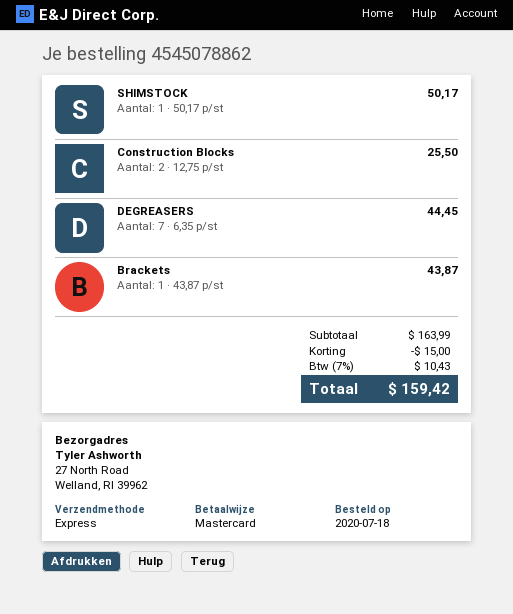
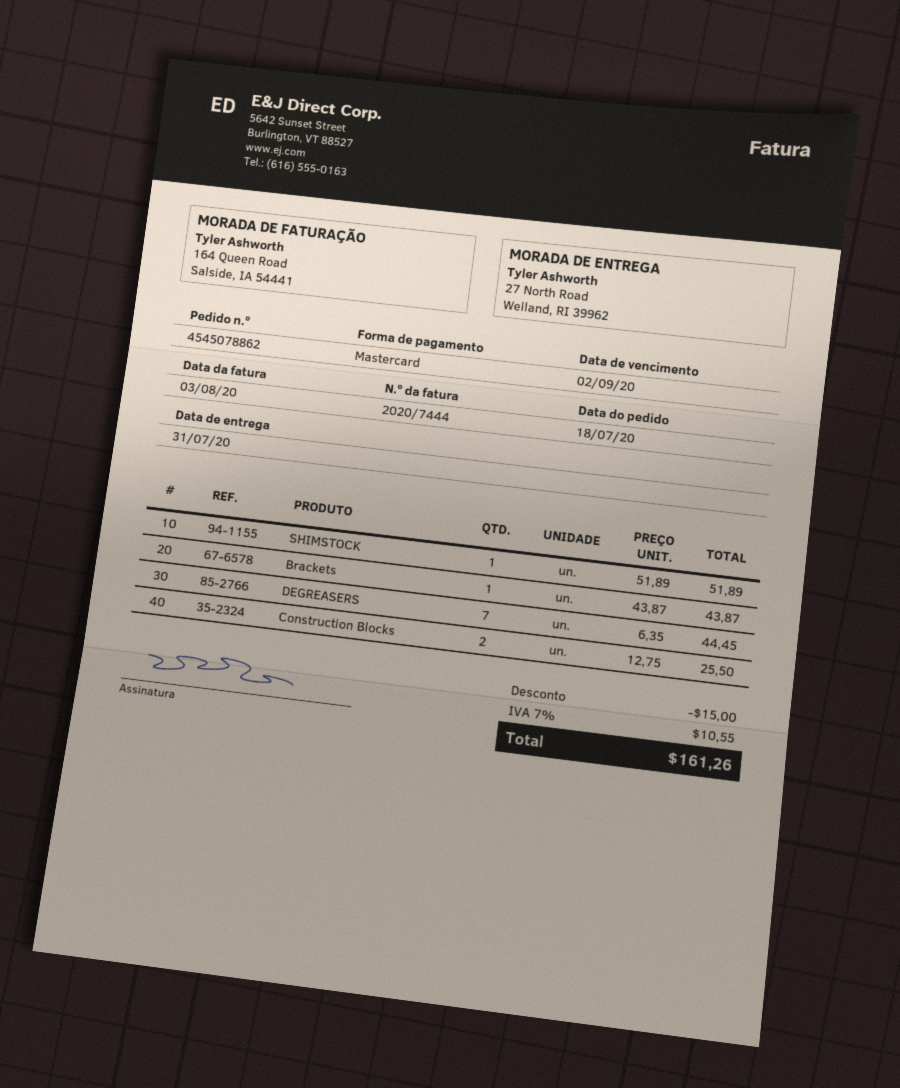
SHIMSTOCK: 1 x 50.17 = 50.17 -> 1 x 51.89 = 51.89
tax: 7% = 10.43 -> 7% = 10.55
total: 159.42 -> 161.26

